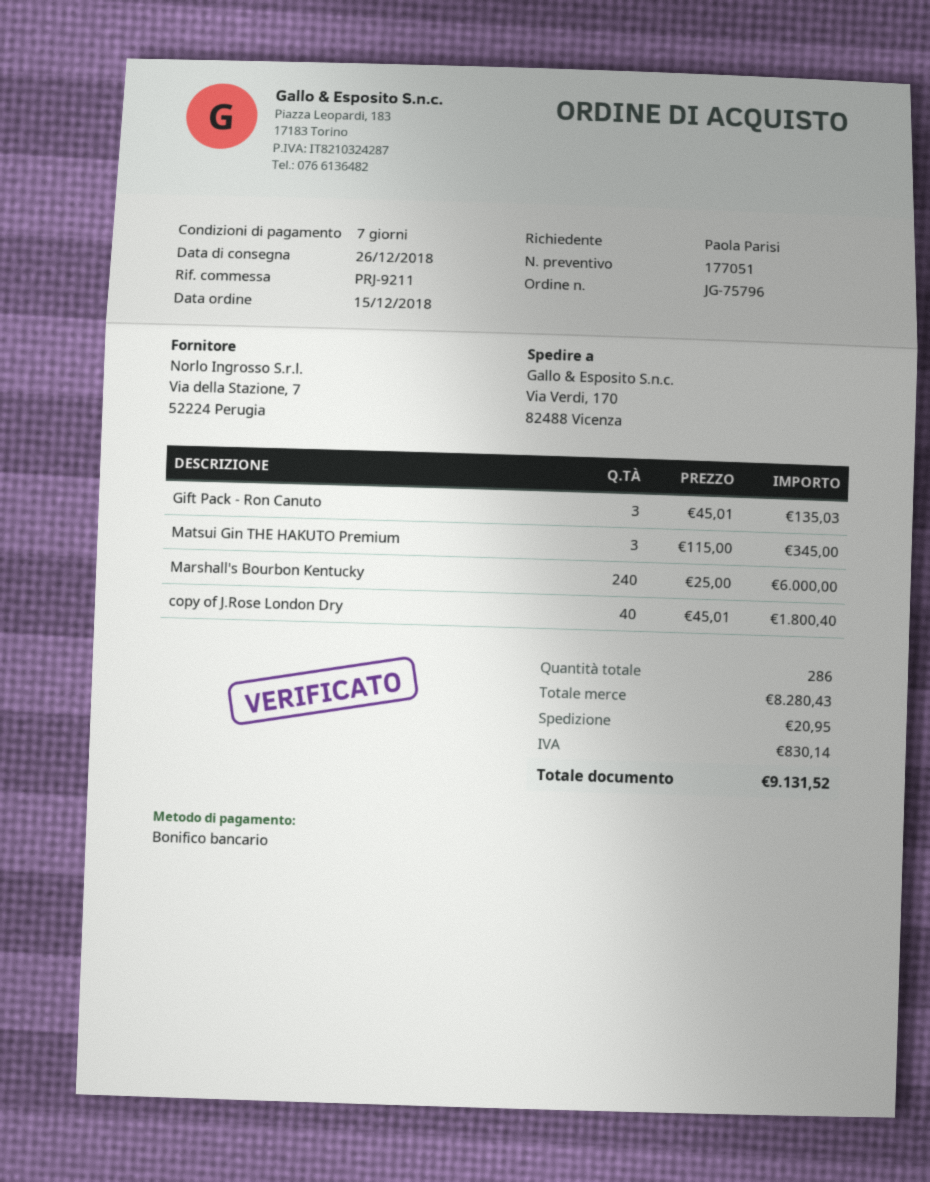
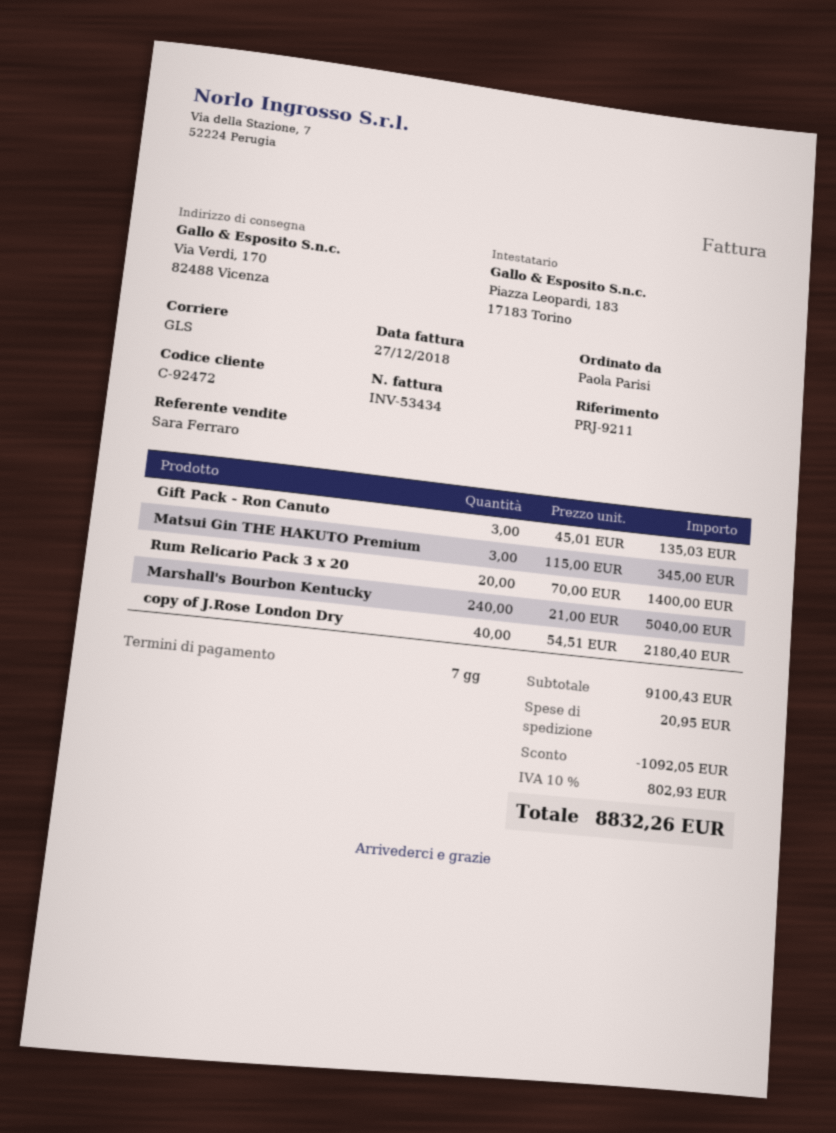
Marshall's Bourbon Kentucky: 240 x 25.00 = 6000.00 -> 240 x 21.00 = 5040.00
copy of J.Rose London Dry: 40 x 45.01 = 1800.40 -> 40 x 54.51 = 2180.40
Rum Relicario Pack 3 x 20: none -> 20 x 70.00 = 1400.00
subtotal: 8280.43 -> 9100.43
discount: none -> 1092.05
tax: 830.14 -> 802.93
total: 9131.52 -> 8832.26

